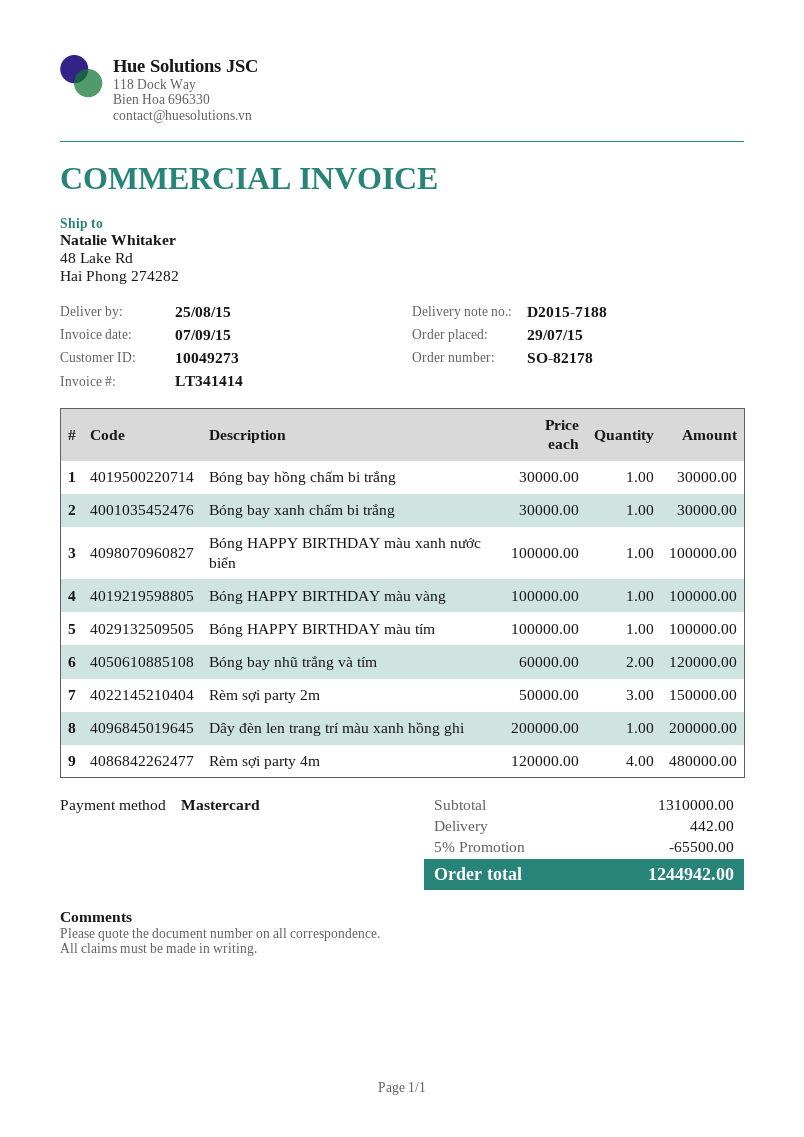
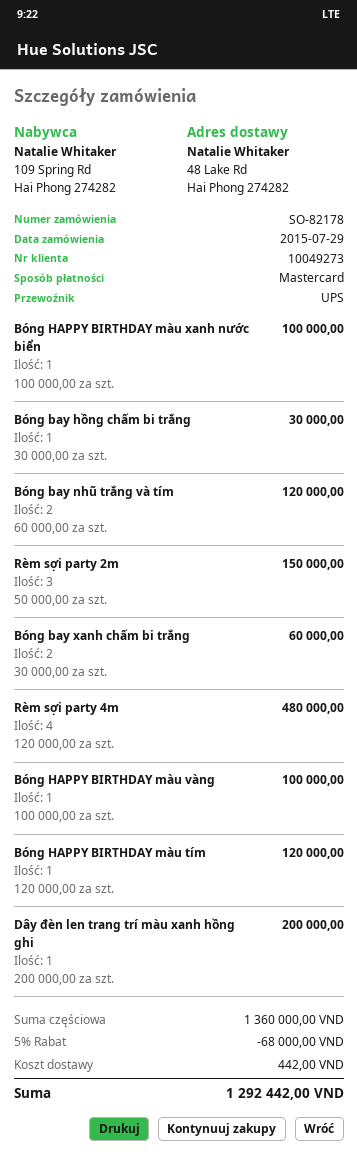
Bóng bay xanh chấm bi trắng: 1 x 30000.00 = 30000.00 -> 2 x 30000.00 = 60000.00
Bóng HAPPY BIRTHDAY màu tím: 1 x 100000.00 = 100000.00 -> 1 x 120000.00 = 120000.00
subtotal: 1310000.00 -> 1360000.00
discount: 5% = 65500.00 -> 5% = 68000.00
total: 1244942.00 -> 1292442.00

